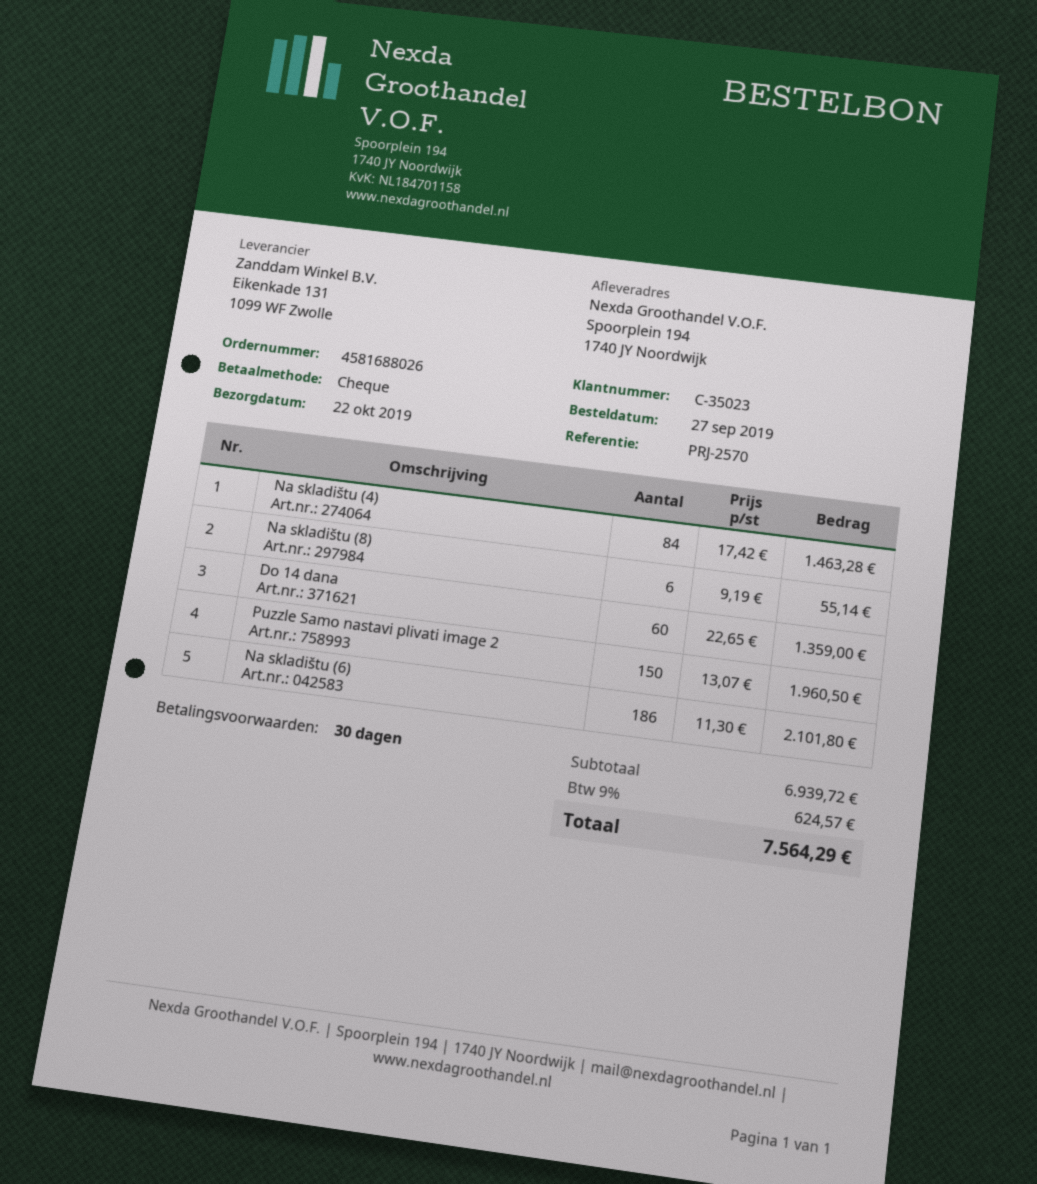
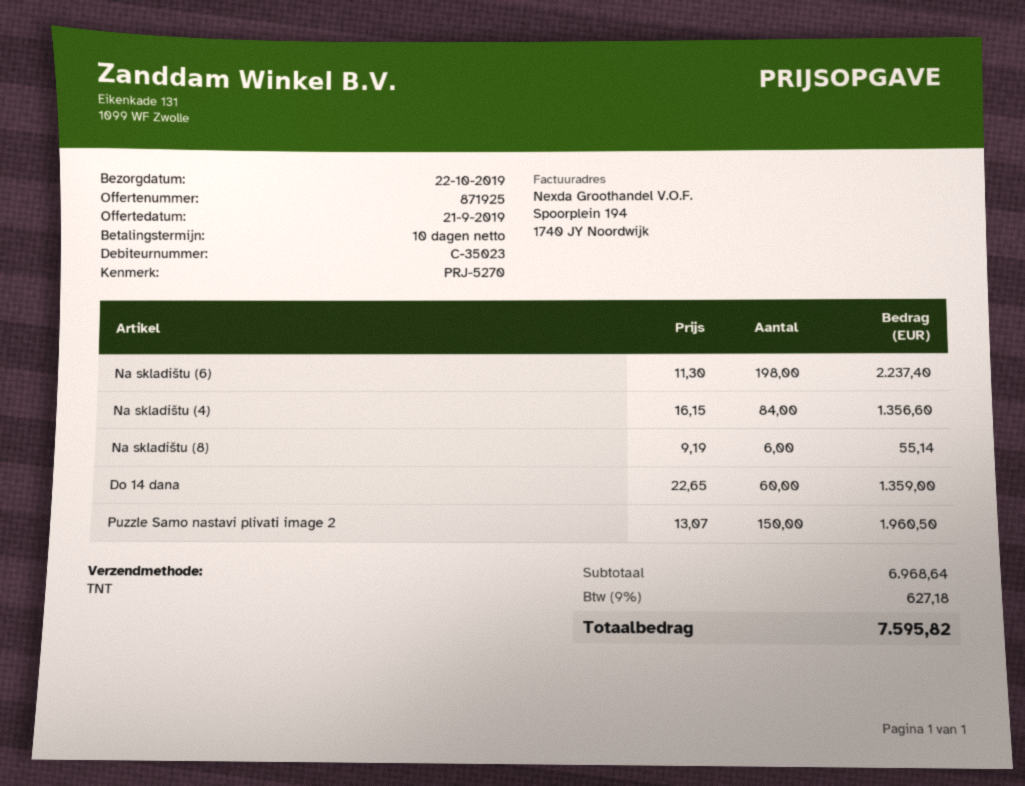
payment terms: 30 days -> 10 days
reference: PRJ-2570 -> PRJ-5270
Na skladištu (4): 84 x 17.42 = 1463.28 -> 84 x 16.15 = 1356.60
Na skladištu (6): 186 x 11.30 = 2101.80 -> 198 x 11.30 = 2237.40
subtotal: 6939.72 -> 6968.64
tax: 9% = 624.57 -> 9% = 627.18
total: 7564.29 -> 7595.82

